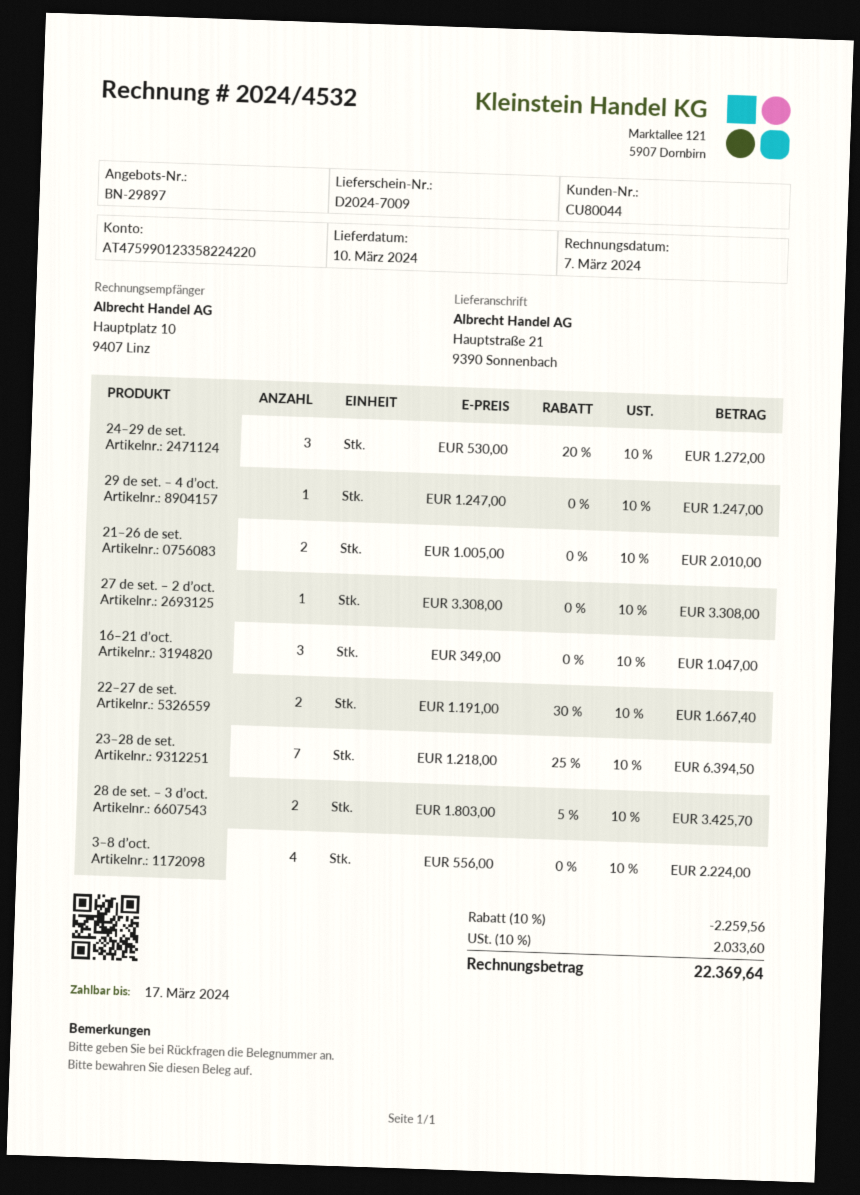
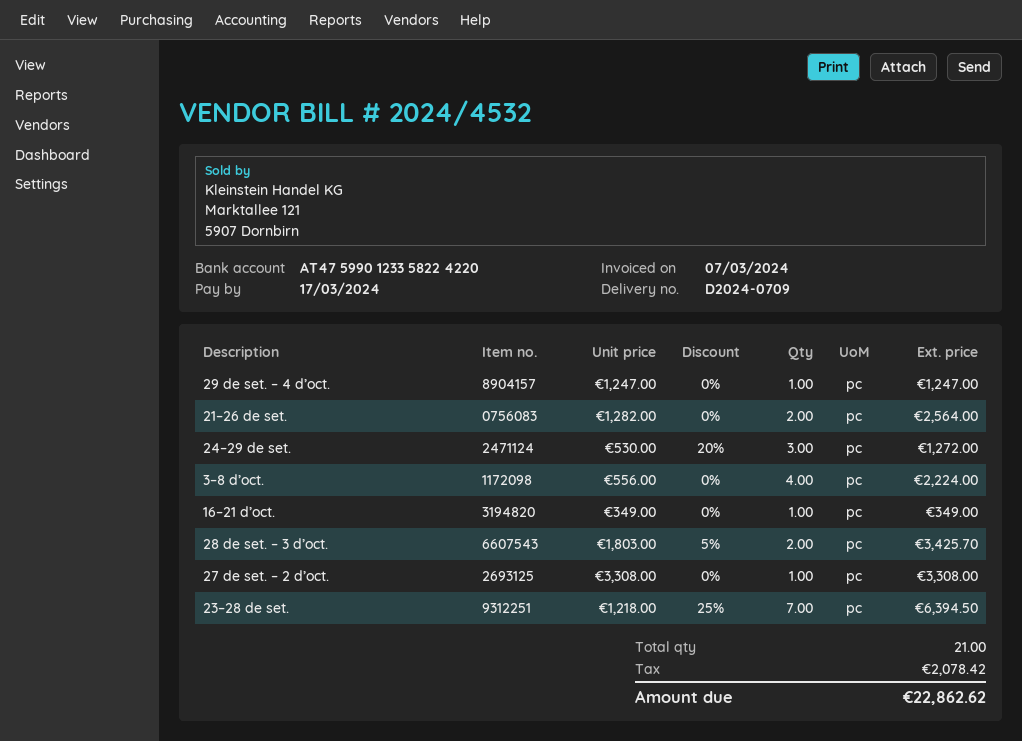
delivery note number: D2024-7009 -> D2024-0709
21–26 de set.: 2 x 1005.00 = 2010.00 -> 2 x 1282.00 = 2564.00
16–21 d’oct.: 3 x 349.00 = 1047.00 -> 1 x 349.00 = 349.00
22–27 de set.: 2 x 1191.00 - 30% = 1667.40 -> none
discount: 10% = 2259.56 -> none
tax: 2033.60 -> 2078.42
total: 22369.64 -> 22862.62

